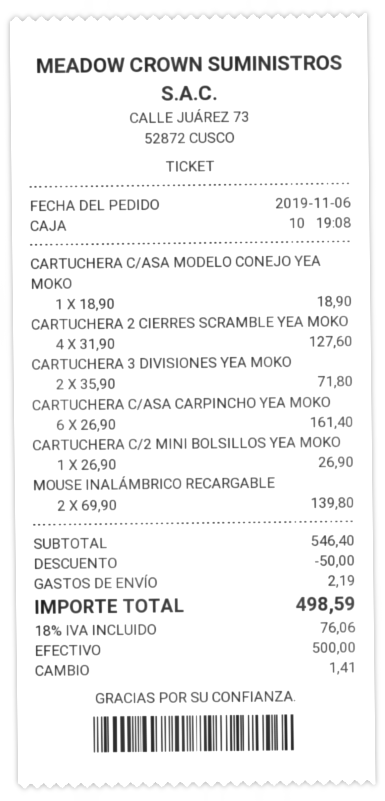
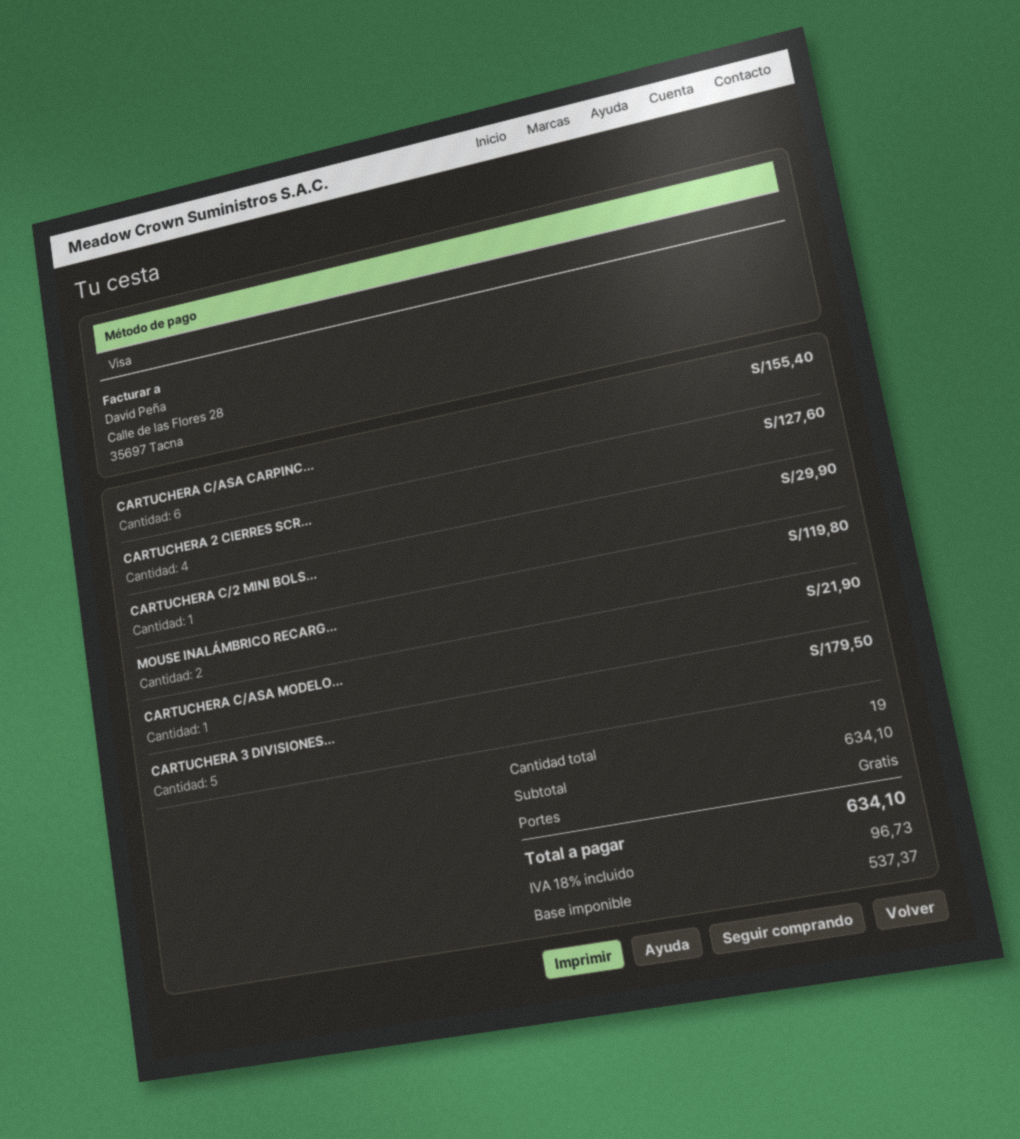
payment method: cash -> Visa
CARTUCHERA C/ASA MODELO CONEJO YEA MOKO: 1 for 18.90 -> 1 for 21.90
CARTUCHERA 3 DIVISIONES YEA MOKO: 2 for 71.80 -> 5 for 179.50
CARTUCHERA C/ASA CARPINCHO YEA MOKO: 6 for 161.40 -> 6 for 155.40
CARTUCHERA C/2 MINI BOLSILLOS YEA MOKO: 1 for 26.90 -> 1 for 29.90
MOUSE INALÁMBRICO RECARGABLE: 2 for 139.80 -> 2 for 119.80
subtotal: 546.40 -> 634.10
discount: 50.00 -> none
shipping: 2.19 -> 0.00
tax: 18% = 76.06 -> 18% = 96.73
total: 498.59 -> 634.10

